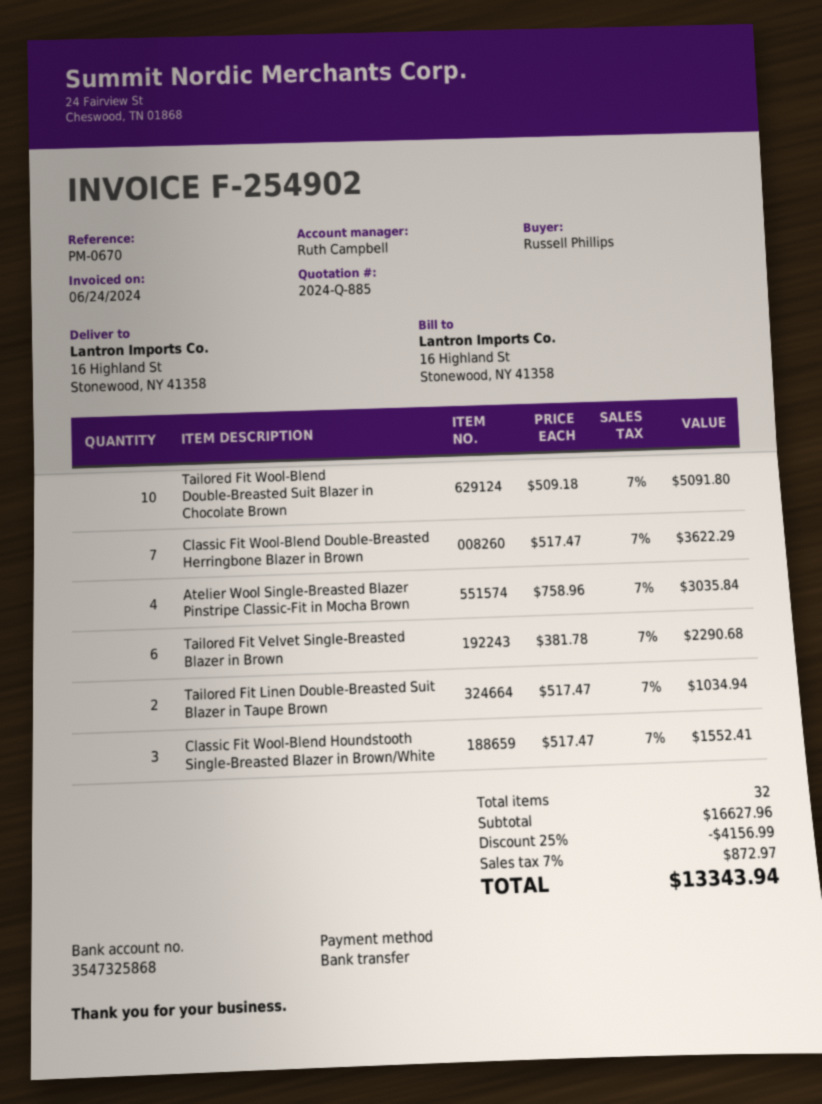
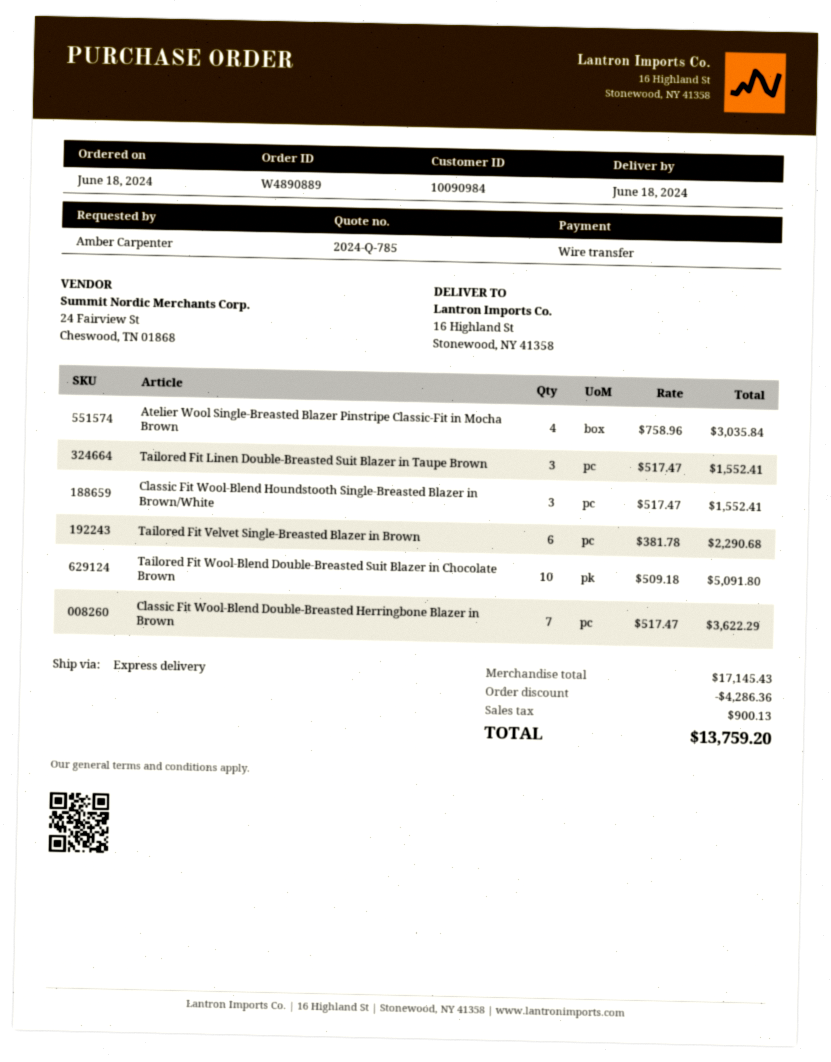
quote number: 2024-Q-885 -> 2024-Q-785
ordered by: Russell Phillips -> Amber Carpenter
Tailored Fit Linen Double-Breasted Suit Blazer in Taupe Brown: 2 x 517.47 = 1034.94 -> 3 x 517.47 = 1552.41
subtotal: 16627.96 -> 17145.43
discount: 4156.99 -> 4286.36
tax: 872.97 -> 900.13
total: 13343.94 -> 13759.20

